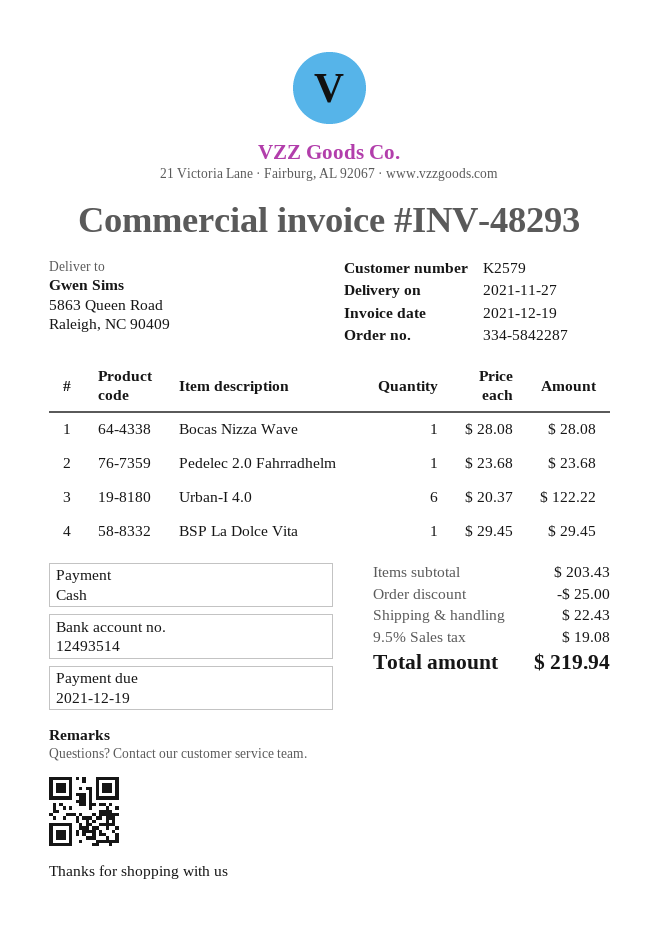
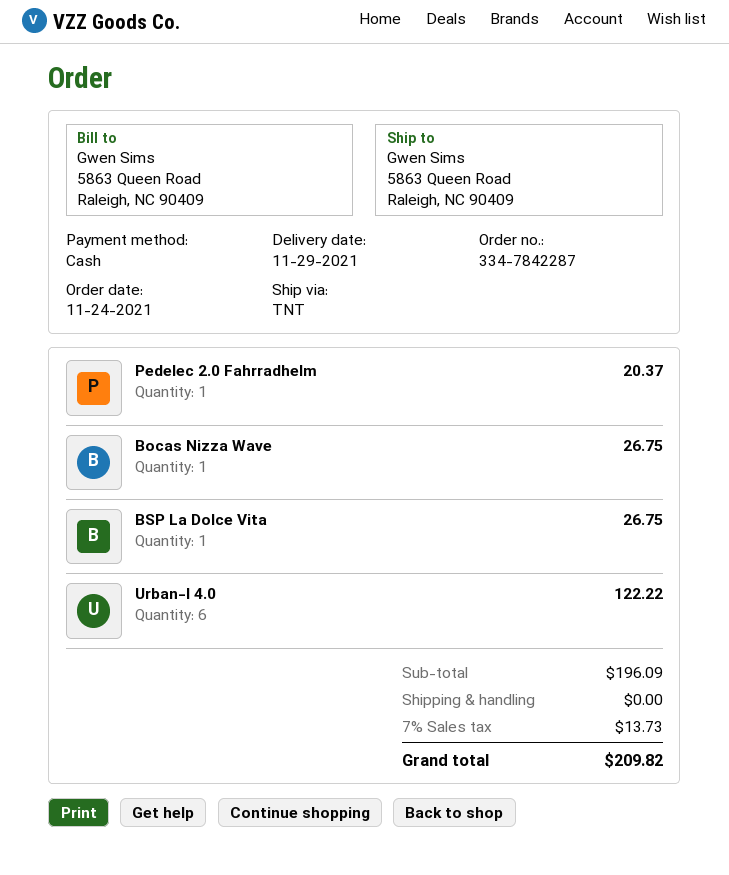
order number: 334-5842287 -> 334-7842287
delivery date: 2021-11-27 -> 2021-11-29
Bocas Nizza Wave: 1 for 28.08 -> 1 for 26.75
Pedelec 2.0 Fahrradhelm: 1 for 23.68 -> 1 for 20.37
BSP La Dolce Vita: 1 for 29.45 -> 1 for 26.75
subtotal: 203.43 -> 196.09
discount: 25.00 -> none
shipping: 22.43 -> 0.00
tax: 9.5% = 19.08 -> 7% = 13.73
total: 219.94 -> 209.82

